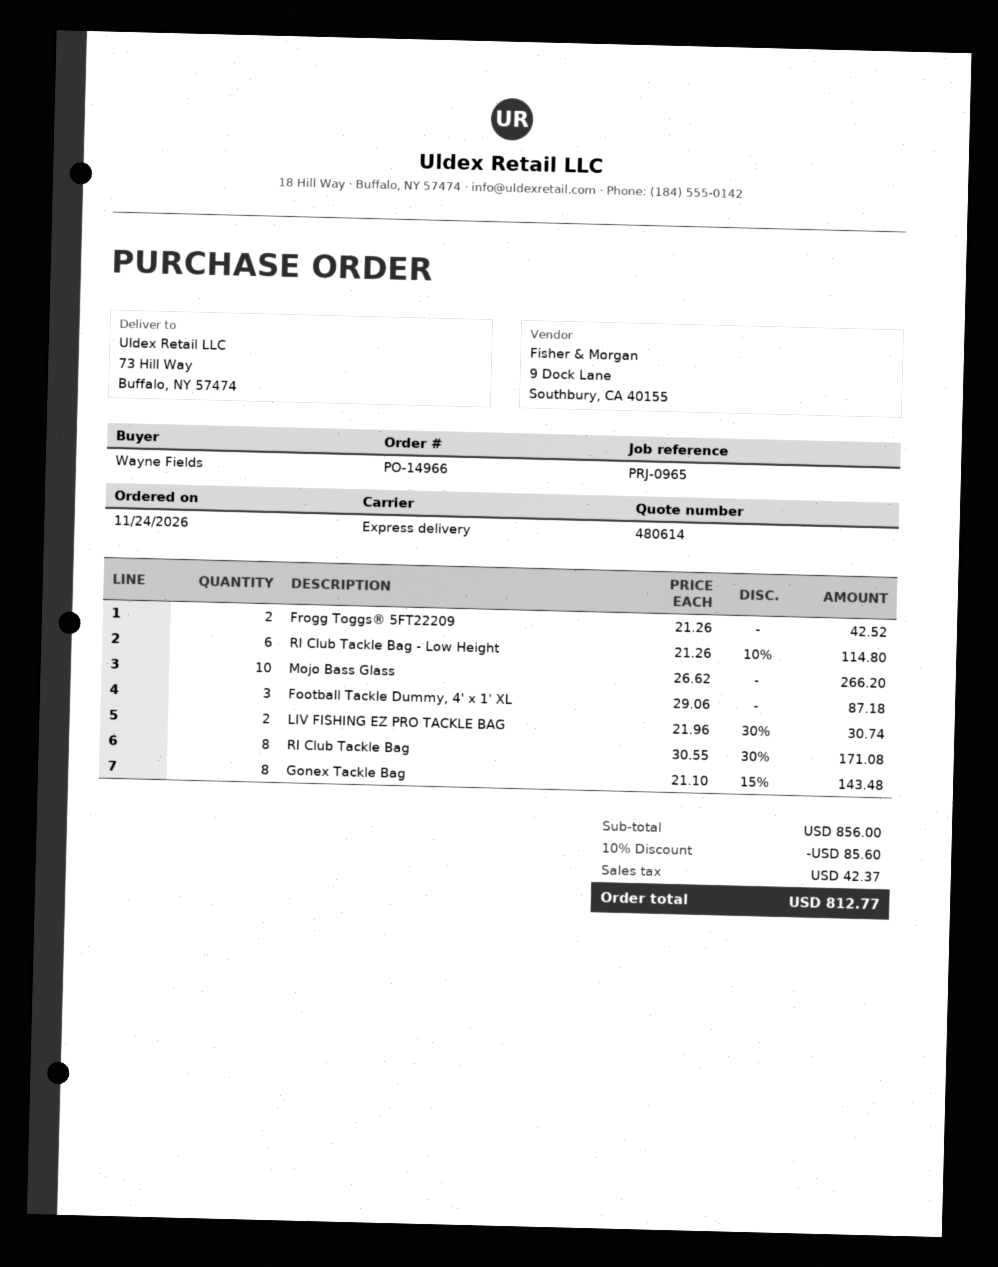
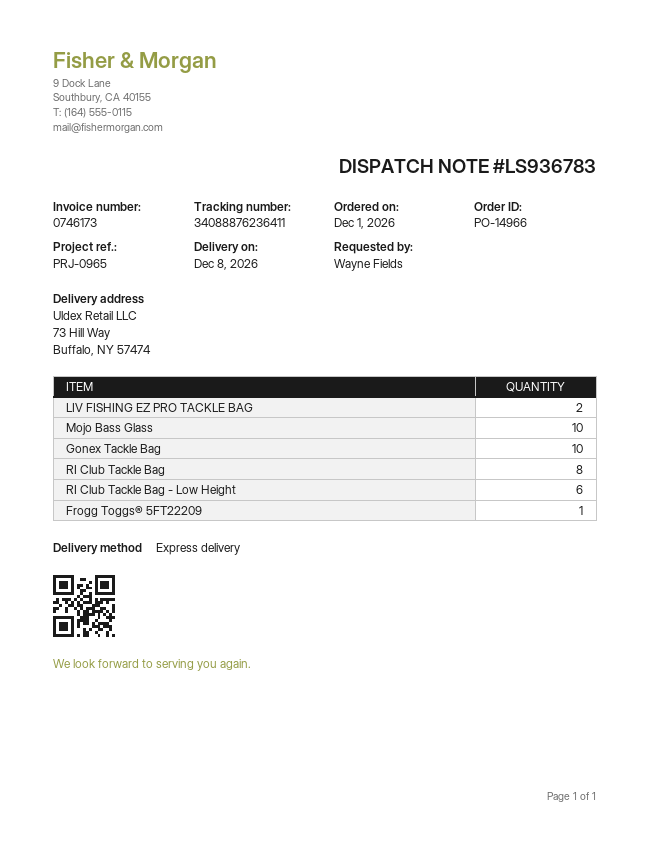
order date: 2026-11-24 -> 2026-12-01
Frogg Toggs® 5FT22209: 2 -> 1
Football Tackle Dummy, 4' x 1' XL: 3 -> none
Gonex Tackle Bag: 8 -> 10

